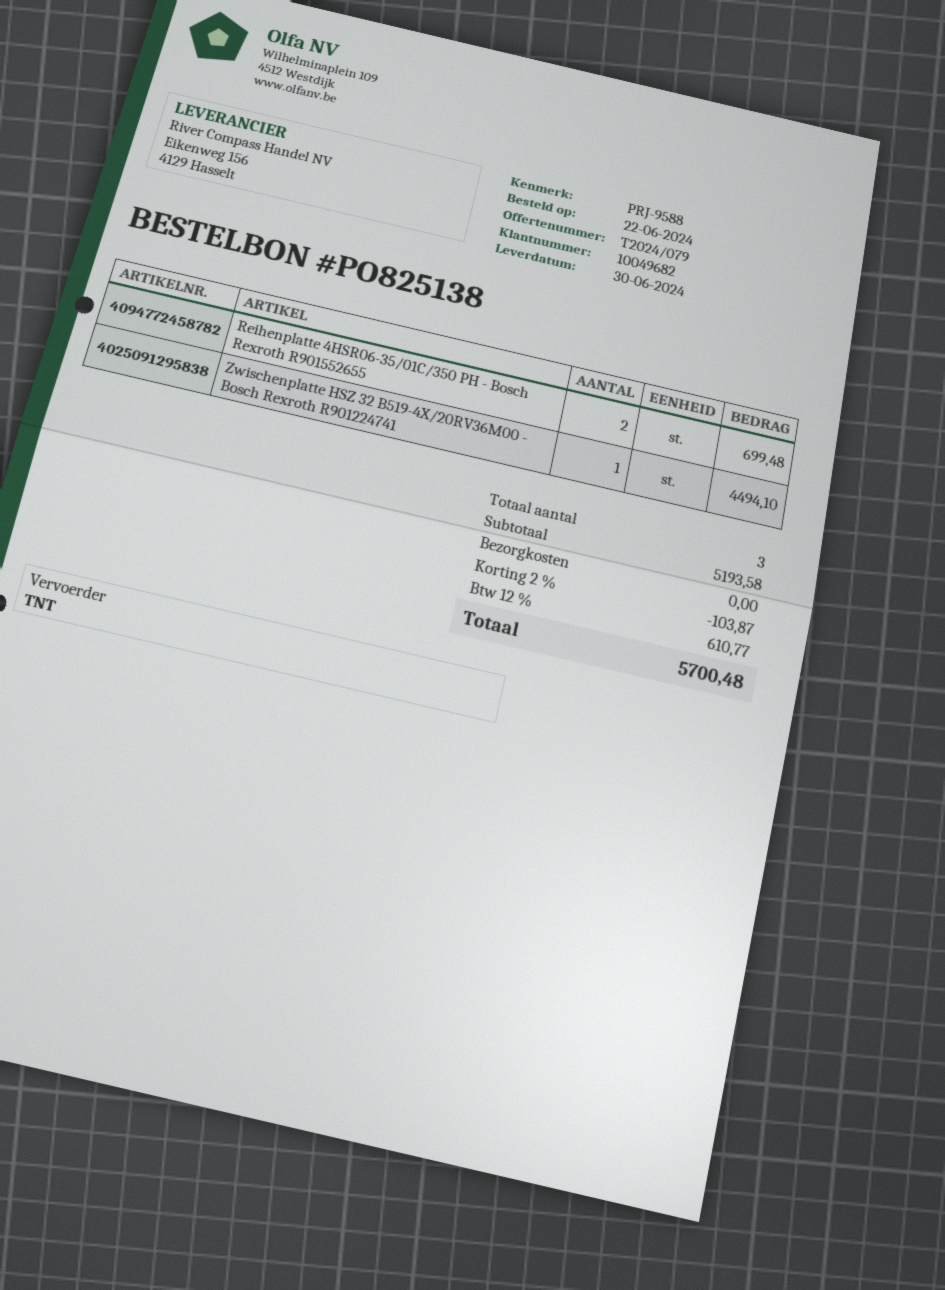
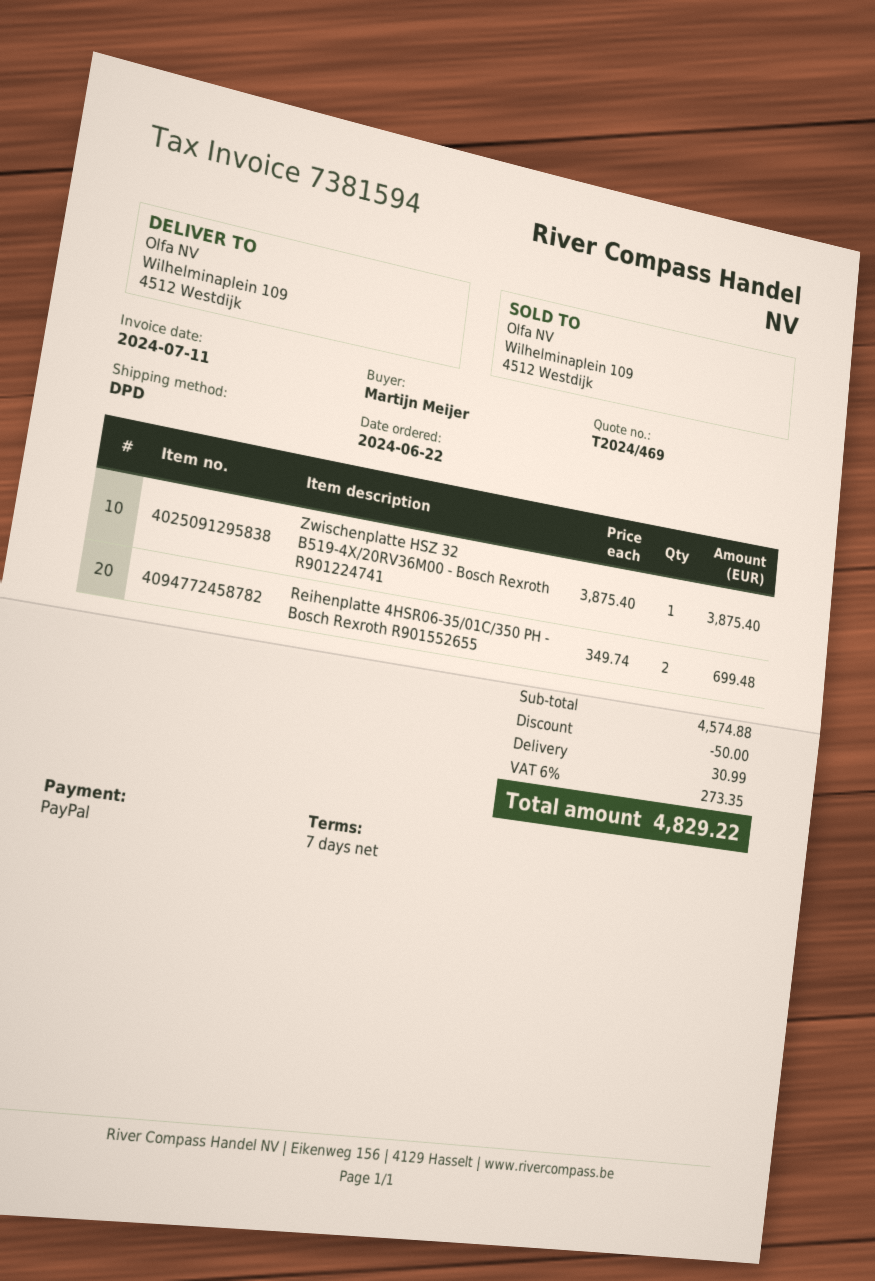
quote number: T2024/079 -> T2024/469
shipping method: TNT -> DPD
Zwischenplatte HSZ 32 B519-4X/20RV36M00 - Bosch Rexroth R901224741: 1 for 4494.10 -> 1 for 3875.40
subtotal: 5193.58 -> 4574.88
discount: 103.87 -> 50.00
shipping: 0.00 -> 30.99
tax: 12% = 610.77 -> 6% = 273.35
total: 5700.48 -> 4829.22

